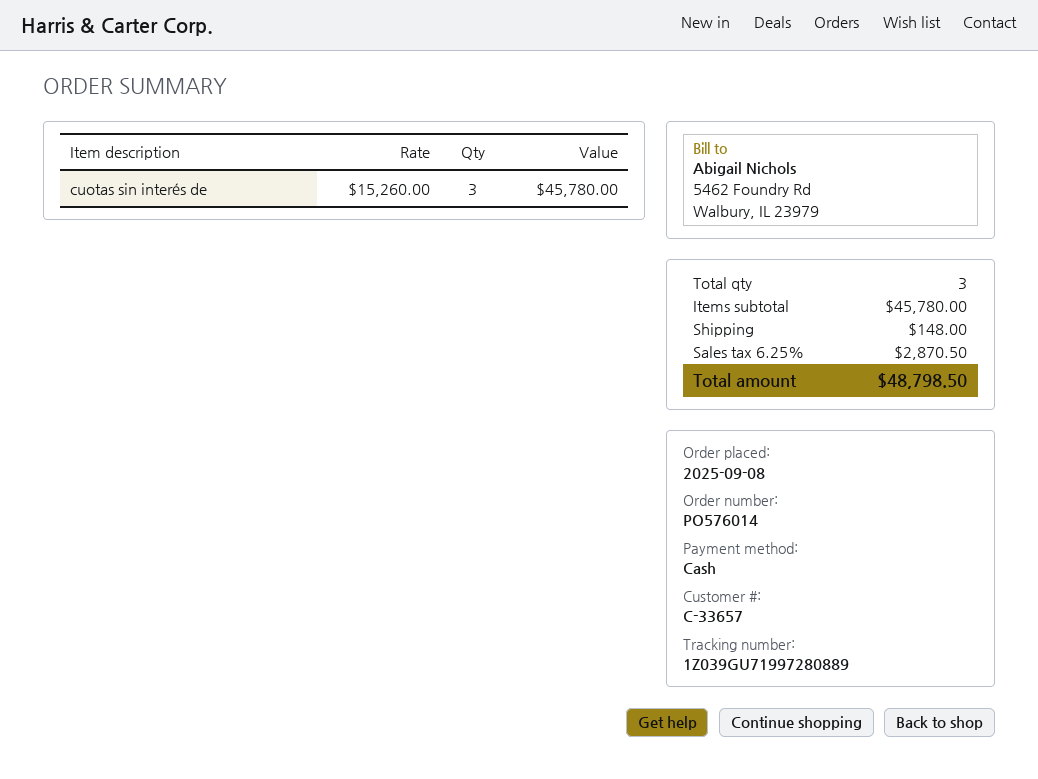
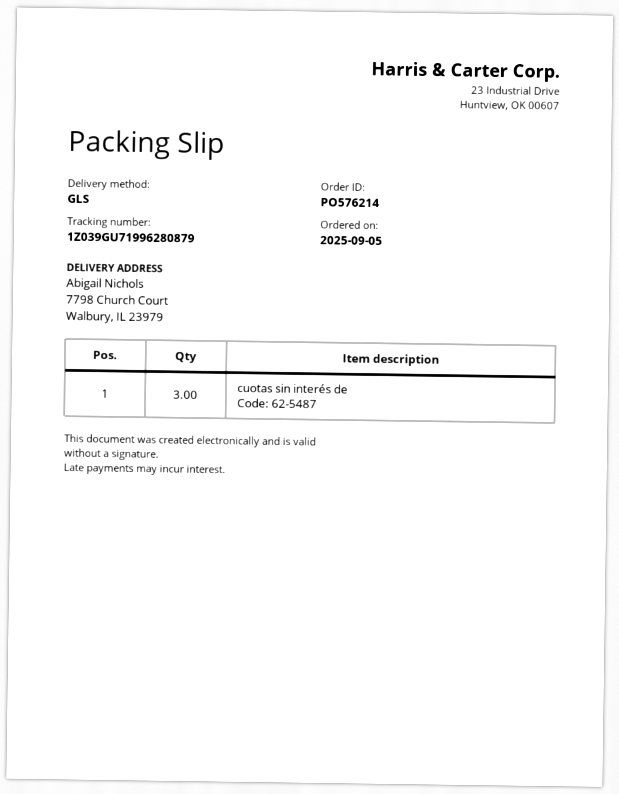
order number: PO576014 -> PO576214
order date: 2025-09-08 -> 2025-09-05
tracking number: 1Z039GU71997280889 -> 1Z039GU71996280879

